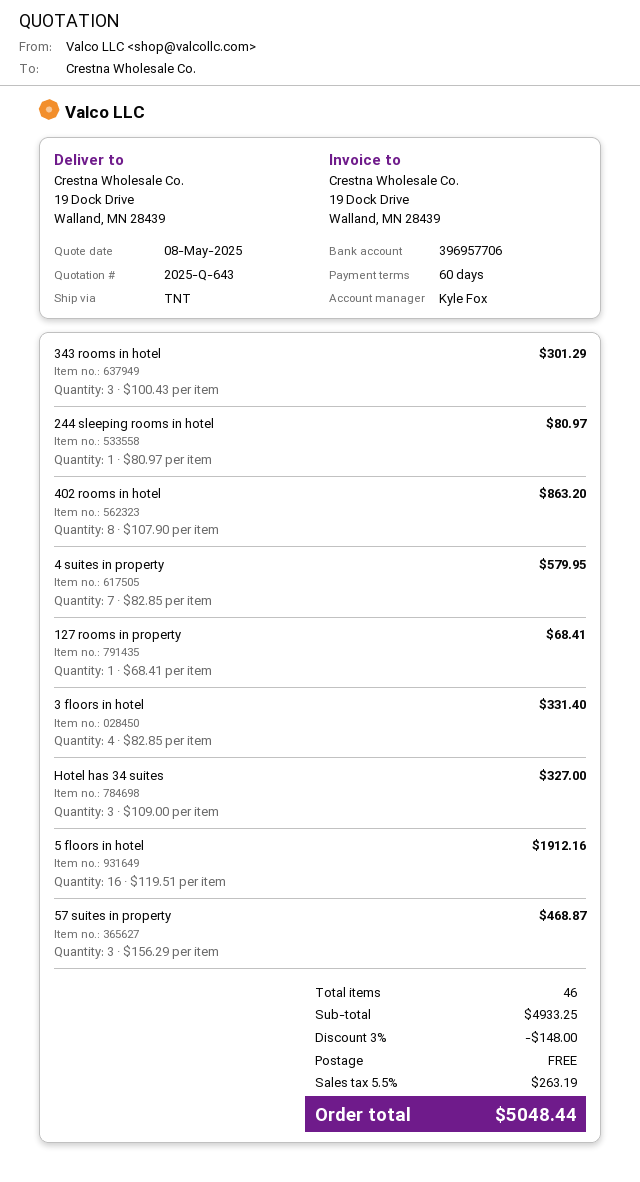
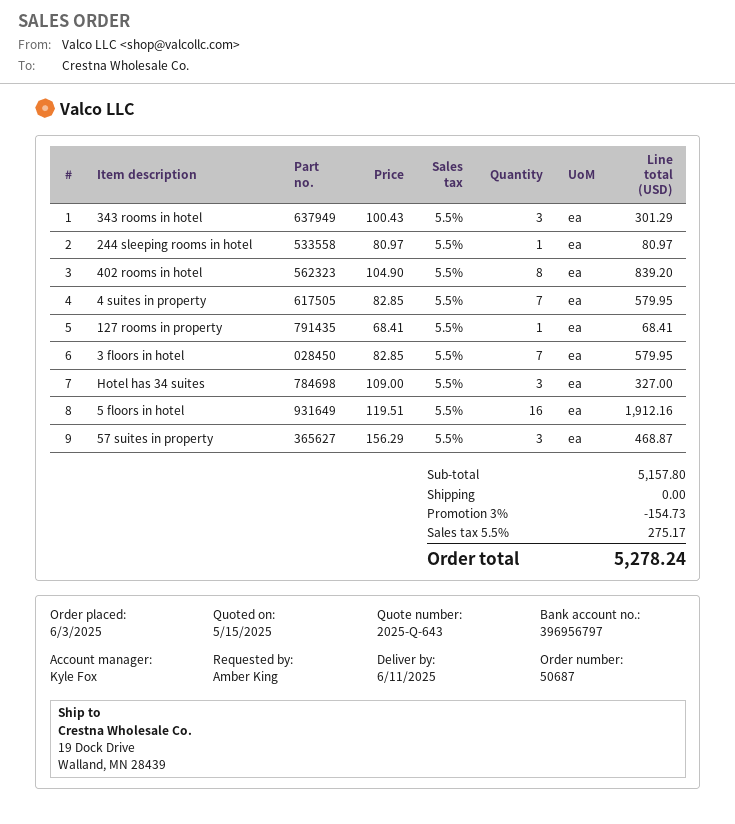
quote date: 2025-05-08 -> 2025-05-15
bank account: 396957706 -> 396956797
402 rooms in hotel: 8 x 107.90 = 863.20 -> 8 x 104.90 = 839.20
3 floors in hotel: 4 x 82.85 = 331.40 -> 7 x 82.85 = 579.95
subtotal: 4933.25 -> 5157.80
discount: 3% = 148.00 -> 3% = 154.73
tax: 5.5% = 263.19 -> 5.5% = 275.17
total: 5048.44 -> 5278.24

